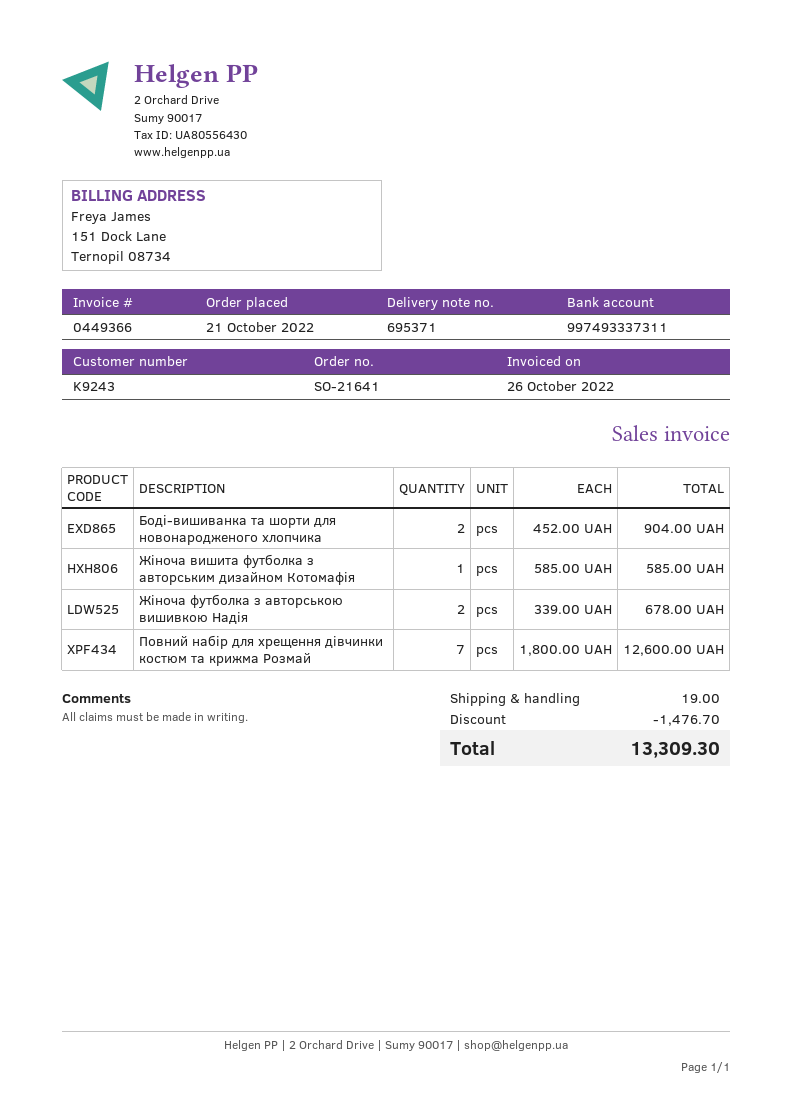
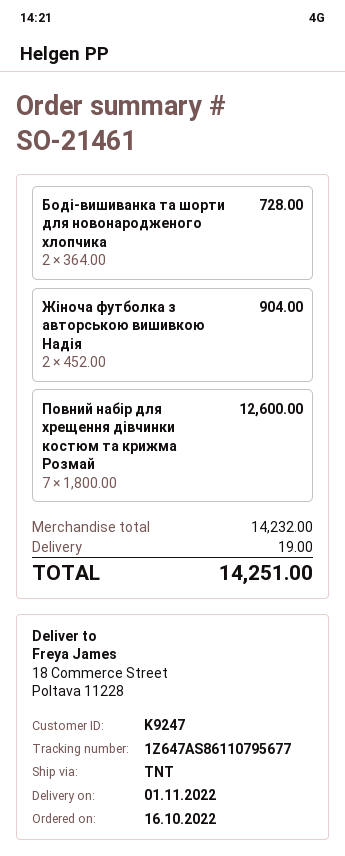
order number: SO-21641 -> SO-21461
order date: 2022-10-21 -> 2022-10-16
customer number: K9243 -> K9247
Боді-вишиванка та шорти для новонародженого хлопчика: 2 x 452.00 = 904.00 -> 2 x 364.00 = 728.00
Жіноча вишита футболка з авторським дизайном Котомафія: 1 x 585.00 = 585.00 -> none
Жіноча футболка з авторською вишивкою Надія: 2 x 339.00 = 678.00 -> 2 x 452.00 = 904.00
discount: 1476.70 -> none
total: 13309.30 -> 14251.00

